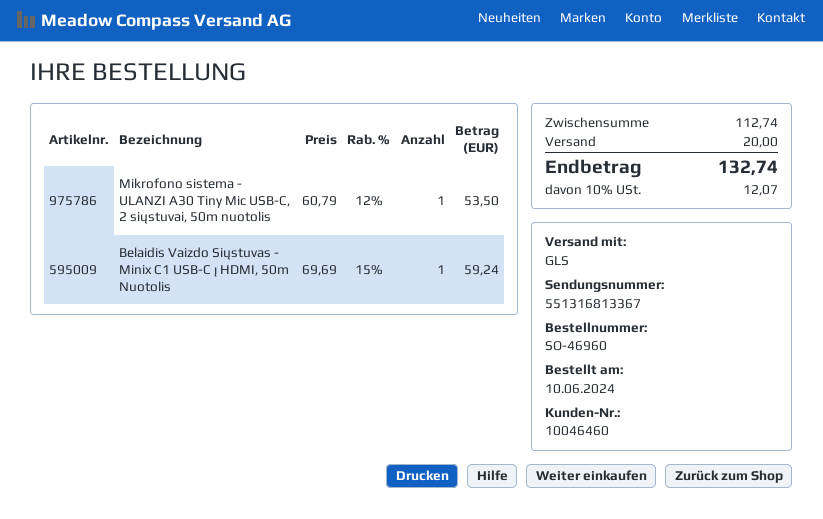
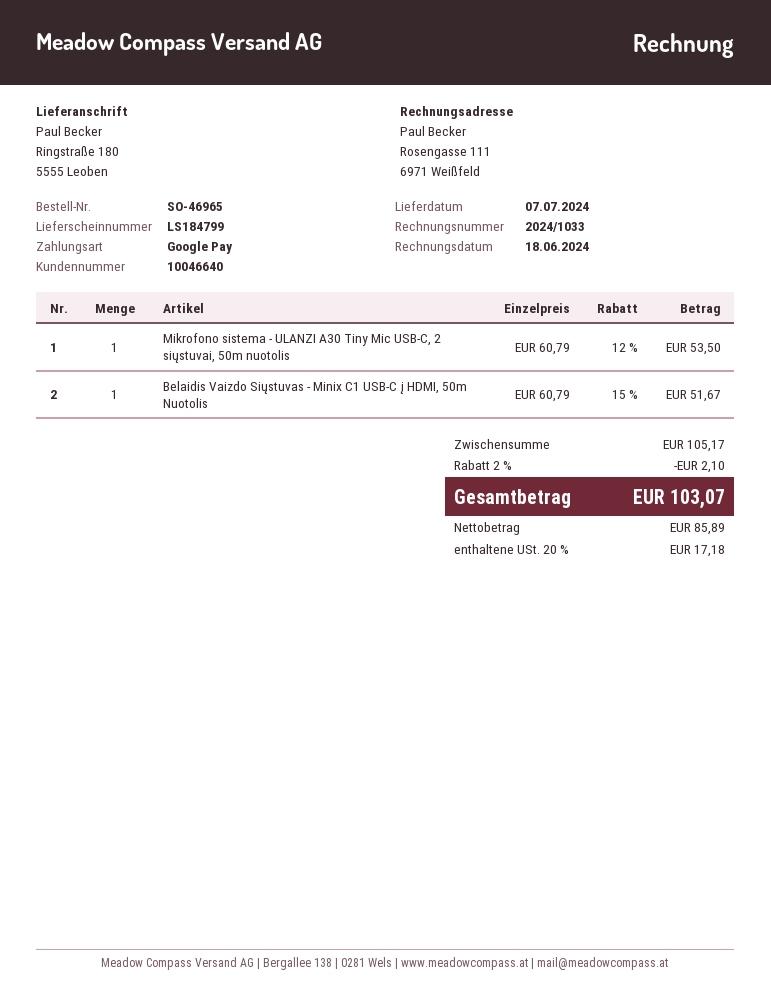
order number: SO-46960 -> SO-46965
customer number: 10046460 -> 10046640
Belaidis Vaizdo Siųstuvas - Minix C1 USB-C į HDMI, 50m Nuotolis: 1 x 69.69 - 15% = 59.24 -> 1 x 60.79 - 15% = 51.67
subtotal: 112.74 -> 105.17
discount: none -> 2% = 2.10
shipping: 20.00 -> none
tax: 10% = 12.07 -> 20% = 17.18
total: 132.74 -> 103.07

